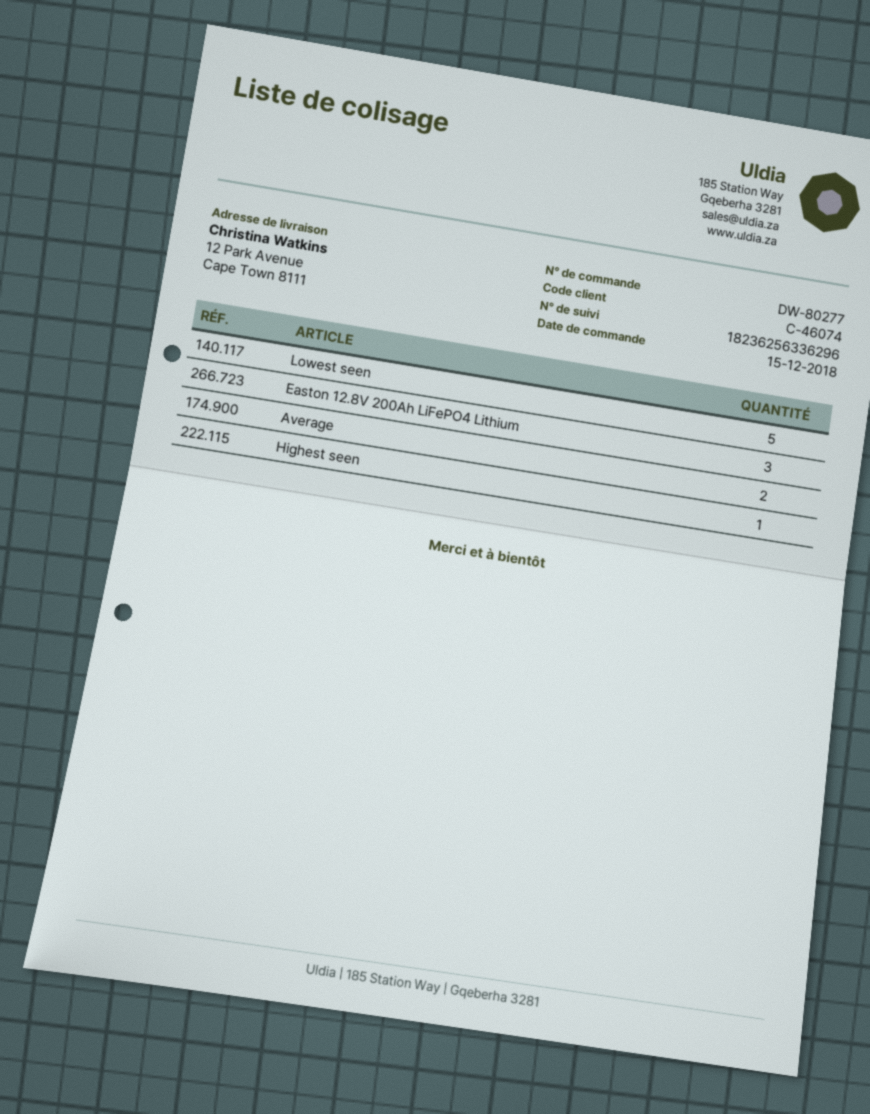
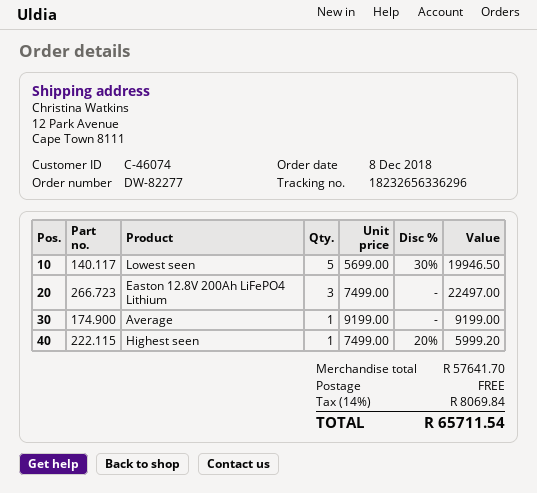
order number: DW-80277 -> DW-82277
order date: 2018-12-15 -> 2018-12-08
tracking number: 18236256336296 -> 18232656336296
Average: 2 -> 1

